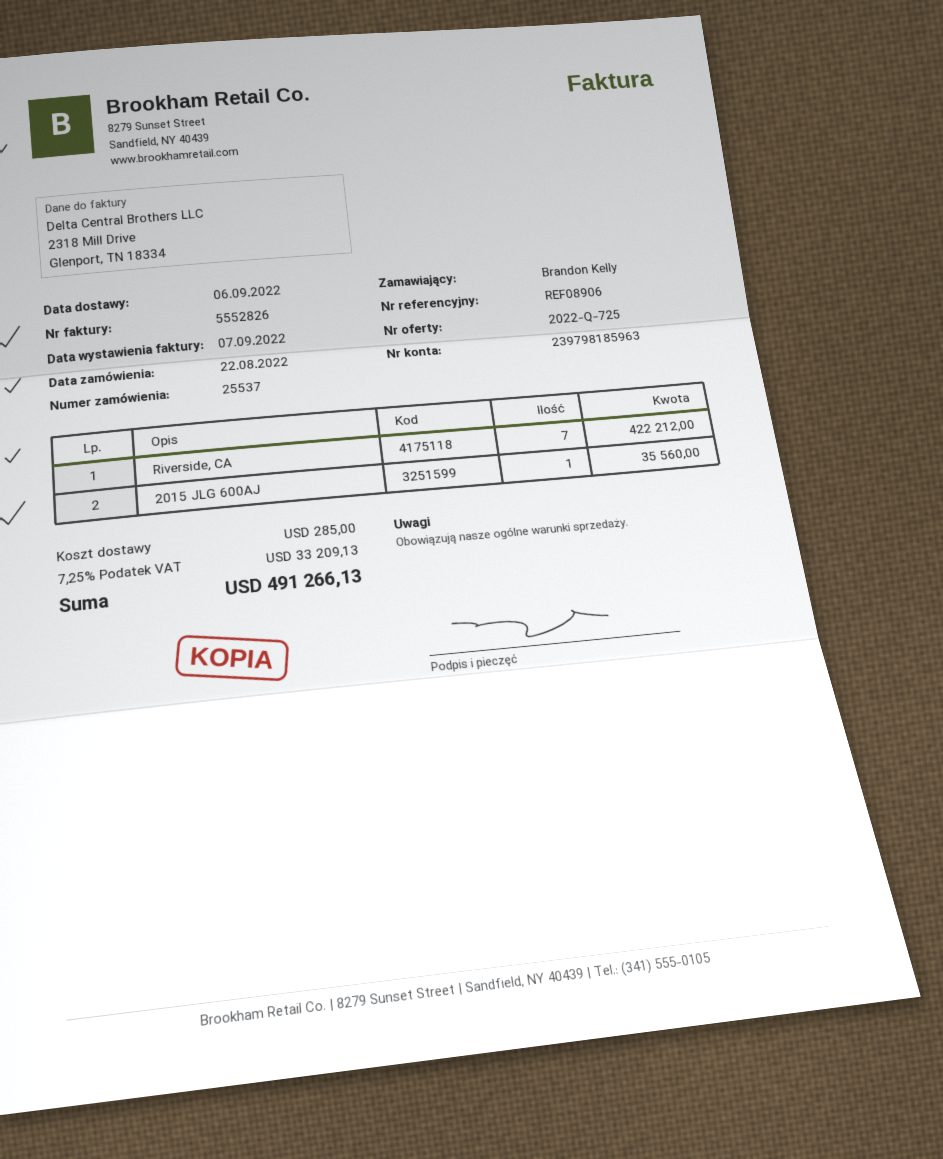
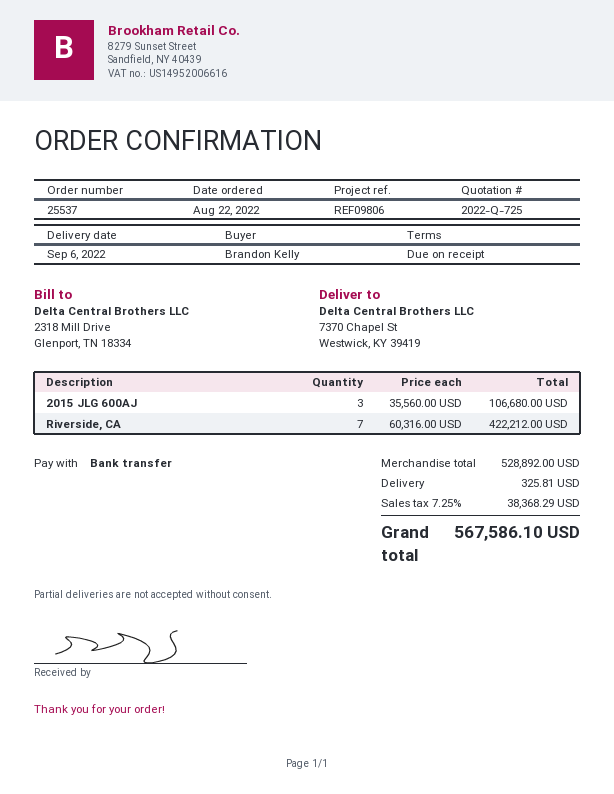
reference: REF08906 -> REF09806
2015 JLG 600AJ: 1 for 35560.00 -> 3 for 106680.00
shipping: 285.00 -> 325.81
tax: 7.25% = 33209.13 -> 7.25% = 38368.29
total: 491266.13 -> 567586.10

